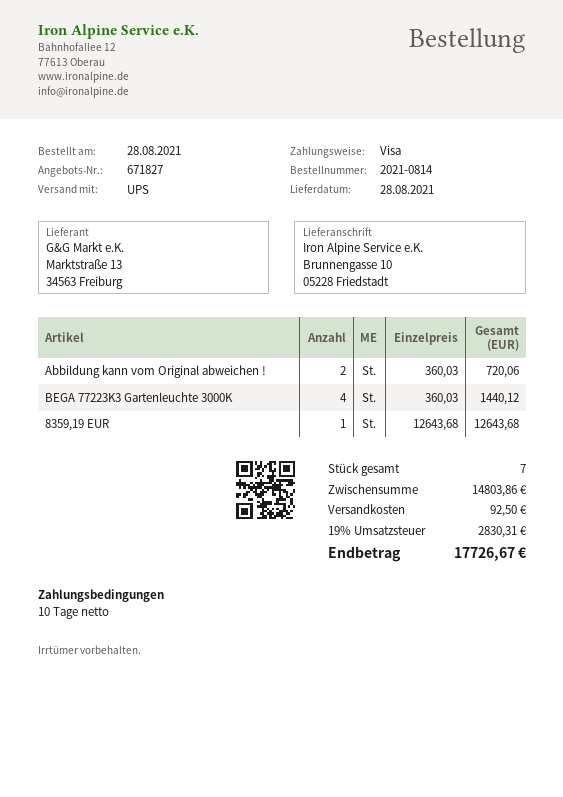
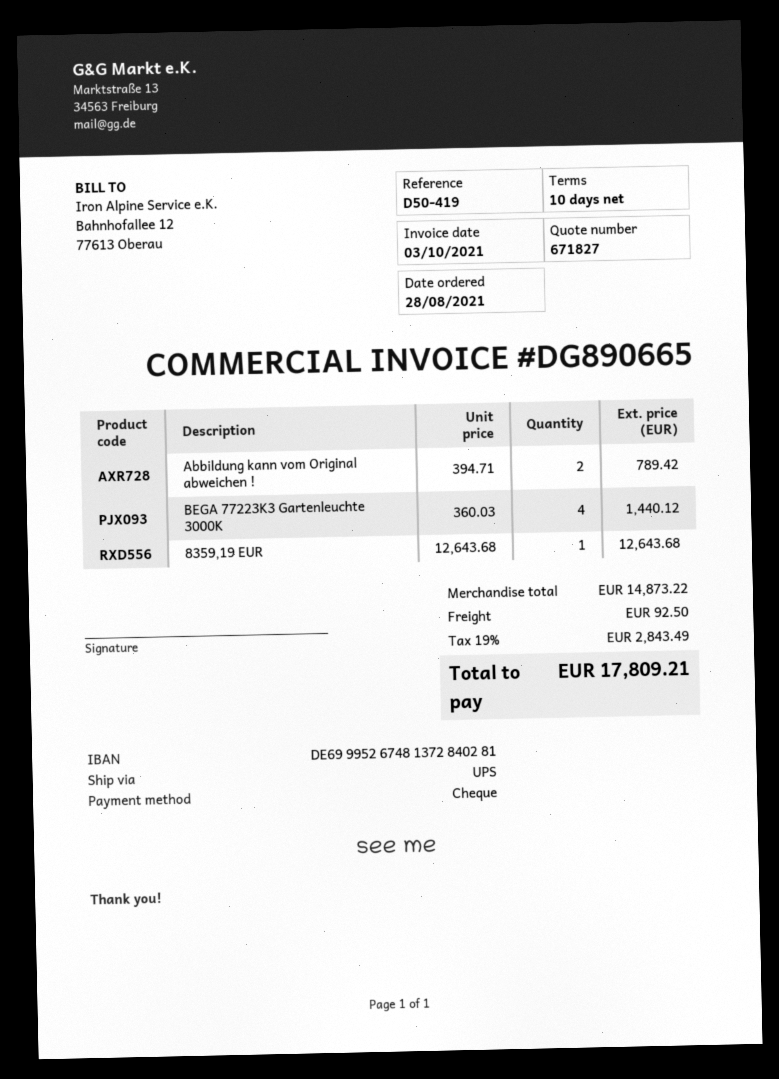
payment method: Visa -> cheque
Abbildung kann vom Original abweichen !: 2 x 360.03 = 720.06 -> 2 x 394.71 = 789.42
subtotal: 14803.86 -> 14873.22
tax: 19% = 2830.31 -> 19% = 2843.49
total: 17726.67 -> 17809.21

